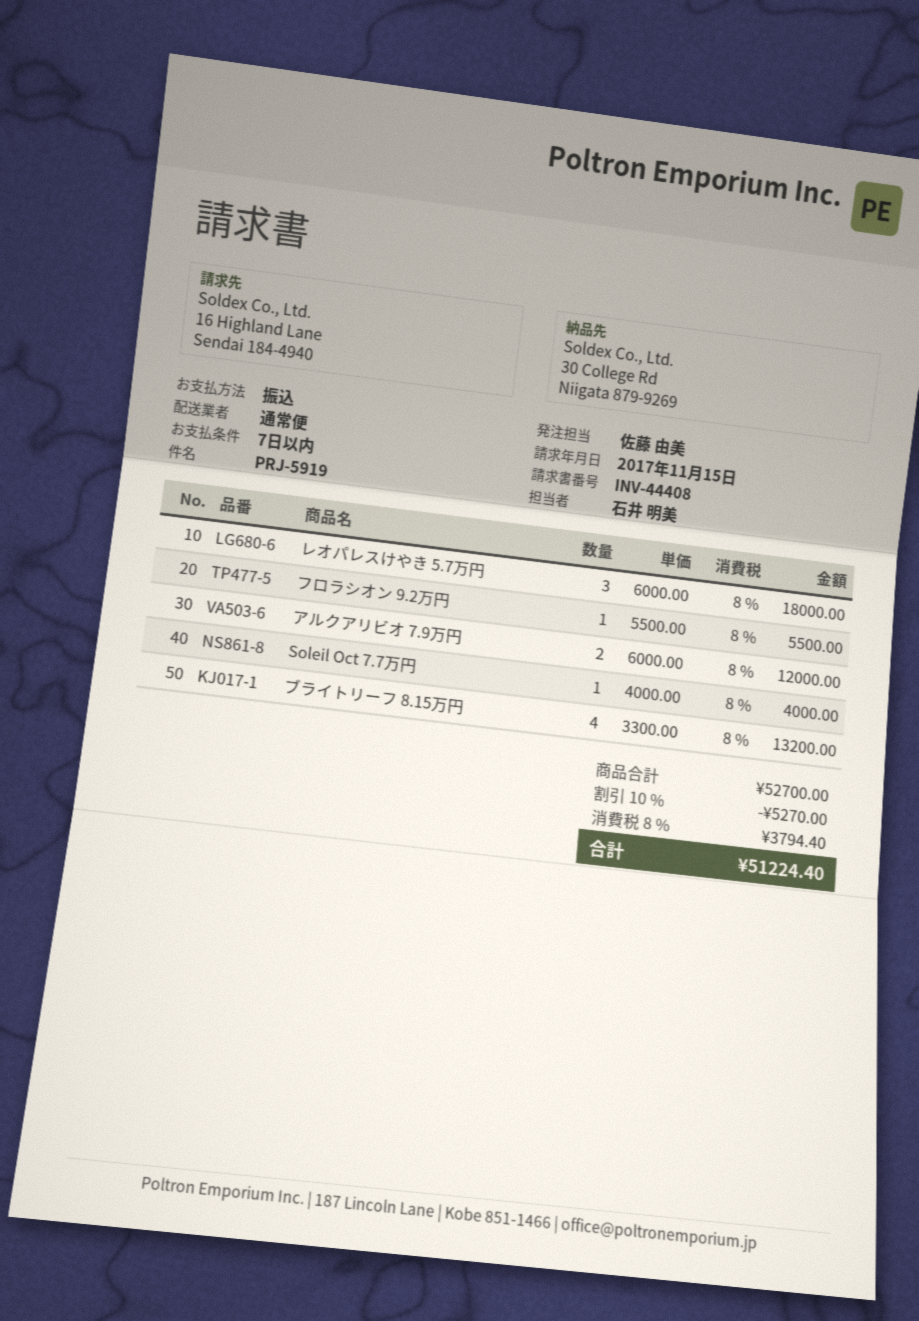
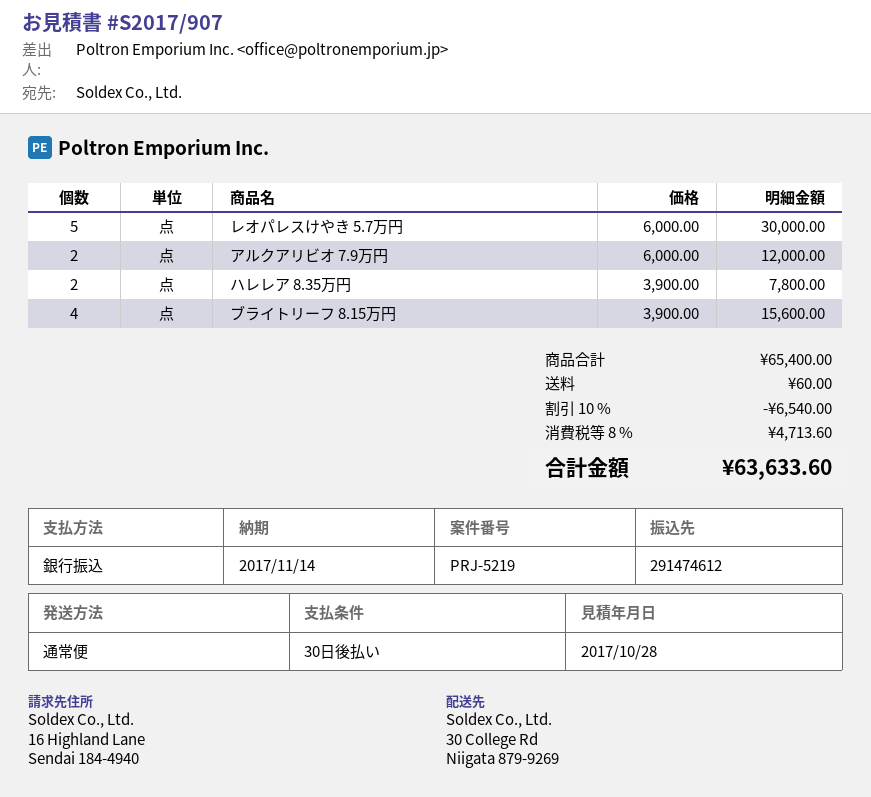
payment terms: 7 days -> 30 days
reference: PRJ-5919 -> PRJ-5219
レオパレスけやき 5.7万円: 3 x 6000.00 = 18000.00 -> 5 x 6000.00 = 30000.00
フロラシオン 9.2万円: 1 x 5500.00 = 5500.00 -> none
Soleil Oct 7.7万円: 1 x 4000.00 = 4000.00 -> none
ブライトリーフ 8.15万円: 4 x 3300.00 = 13200.00 -> 4 x 3900.00 = 15600.00
ハレレア 8.35万円: none -> 2 x 3900.00 = 7800.00
subtotal: 52700.00 -> 65400.00
discount: 10% = 5270.00 -> 10% = 6540.00
shipping: none -> 60.00
tax: 8% = 3794.40 -> 8% = 4713.60
total: 51224.40 -> 63633.60

